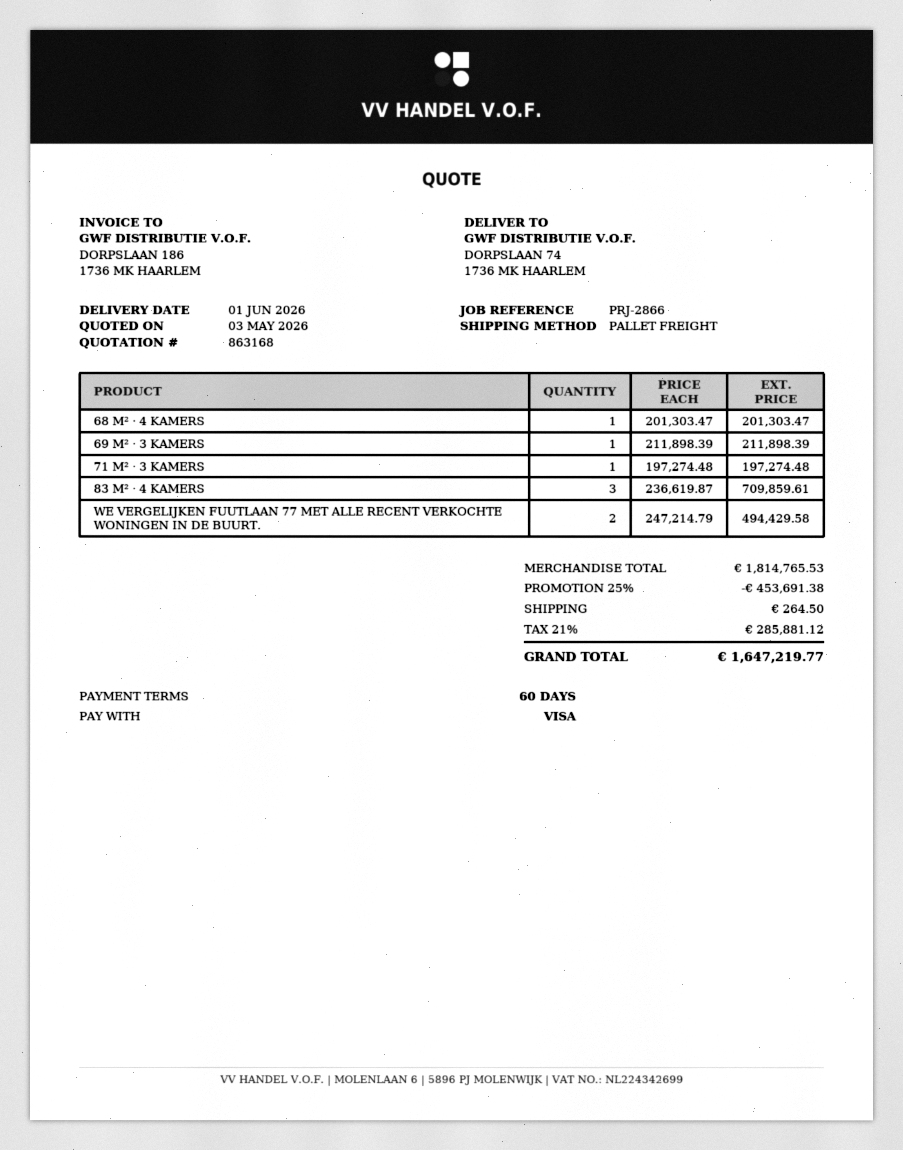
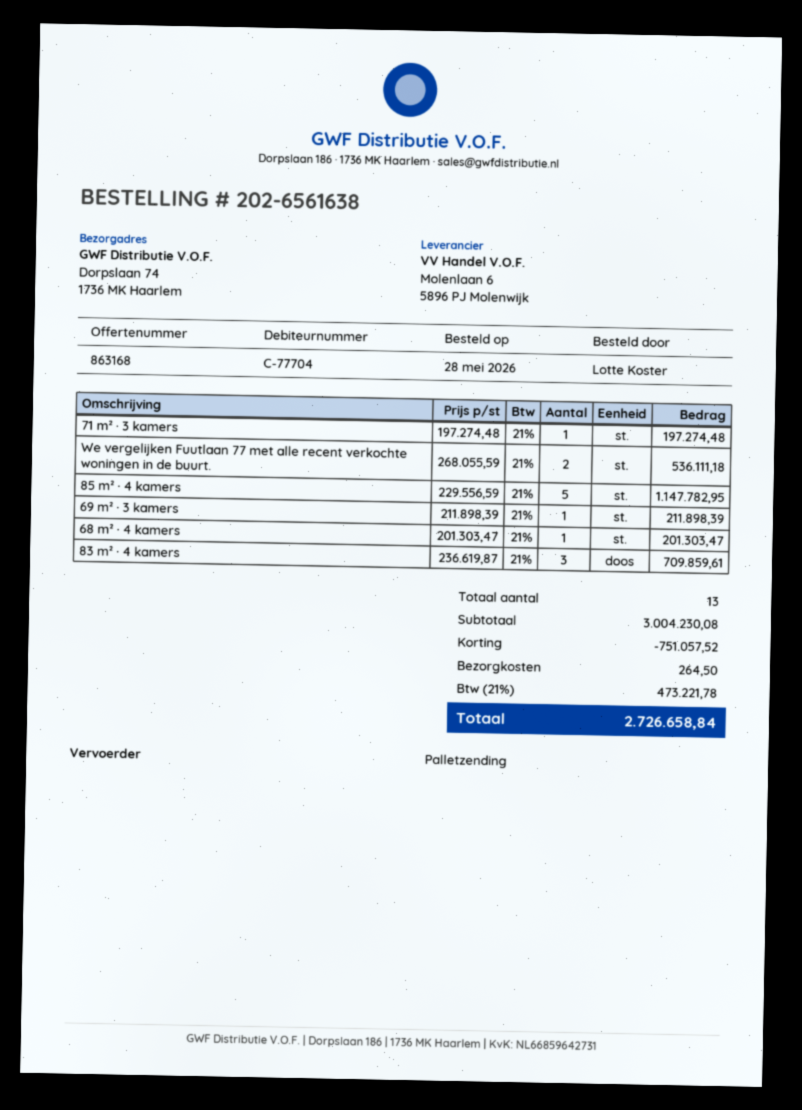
WE VERGELIJKEN FUUTLAAN 77 MET ALLE RECENT VERKOCHTE WONINGEN IN DE BUURT.: 2 x 247214.79 = 494429.58 -> 2 x 268055.59 = 536111.18
85 m² · 4 kamers: none -> 5 x 229556.59 = 1147782.95
subtotal: 1814765.53 -> 3004230.08
discount: 453691.38 -> 751057.52
tax: 21% = 285881.12 -> 21% = 473221.78
total: 1647219.77 -> 2726658.84

